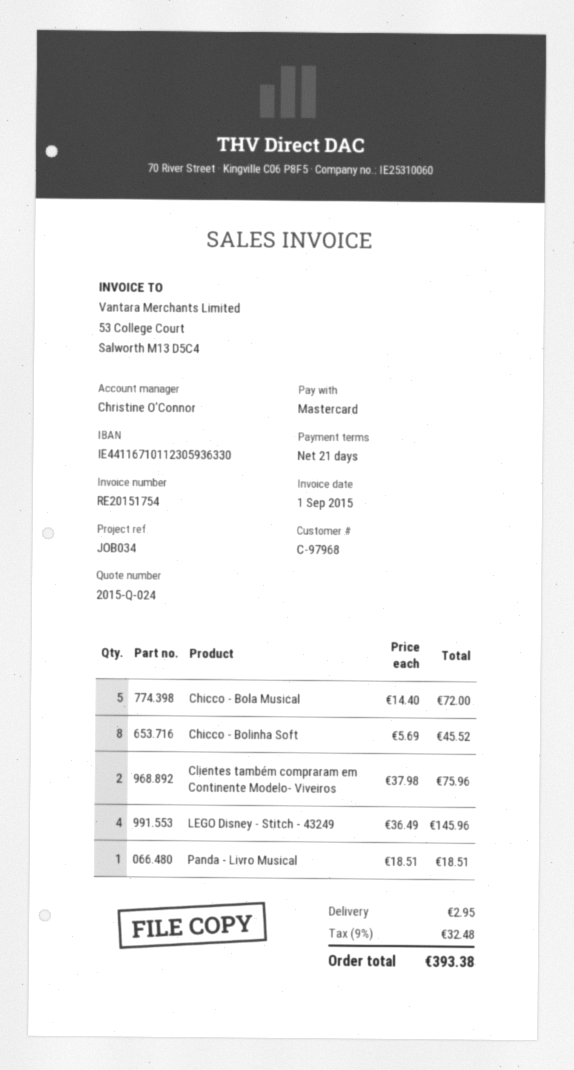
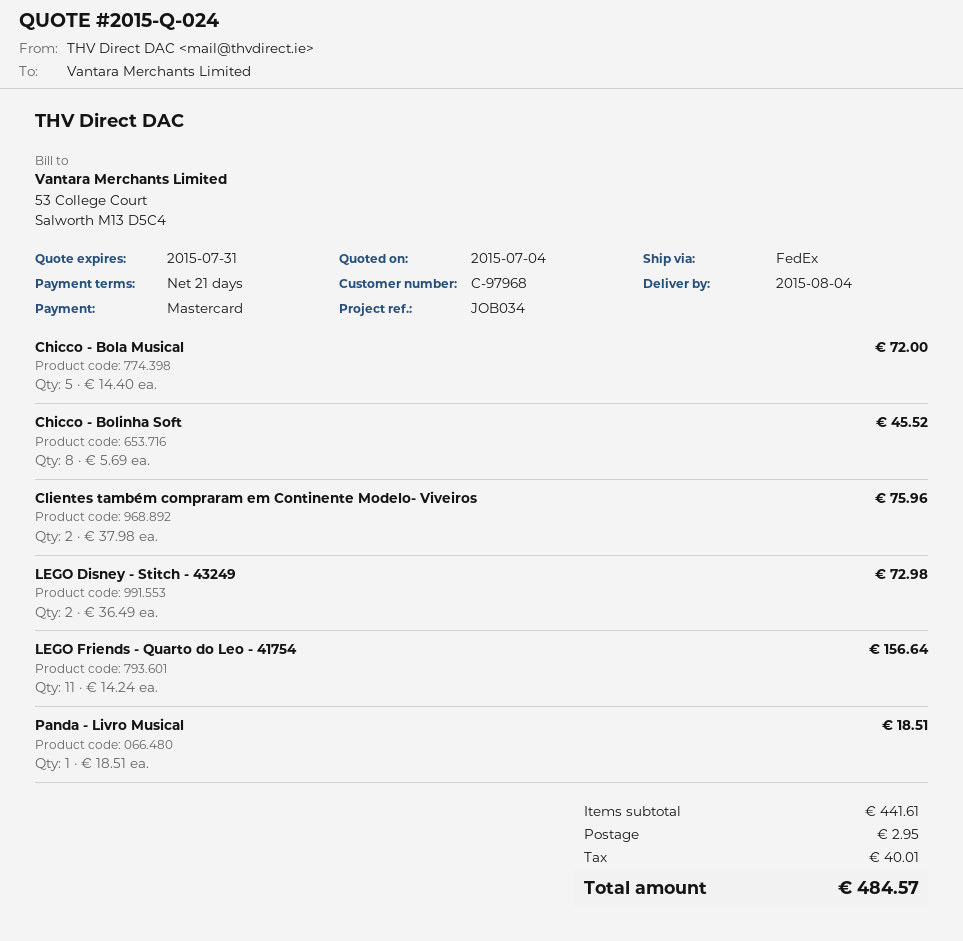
LEGO Disney - Stitch - 43249: 4 x 36.49 = 145.96 -> 2 x 36.49 = 72.98
LEGO Friends - Quarto do Leo - 41754: none -> 11 x 14.24 = 156.64
tax: 32.48 -> 40.01
total: 393.38 -> 484.57

